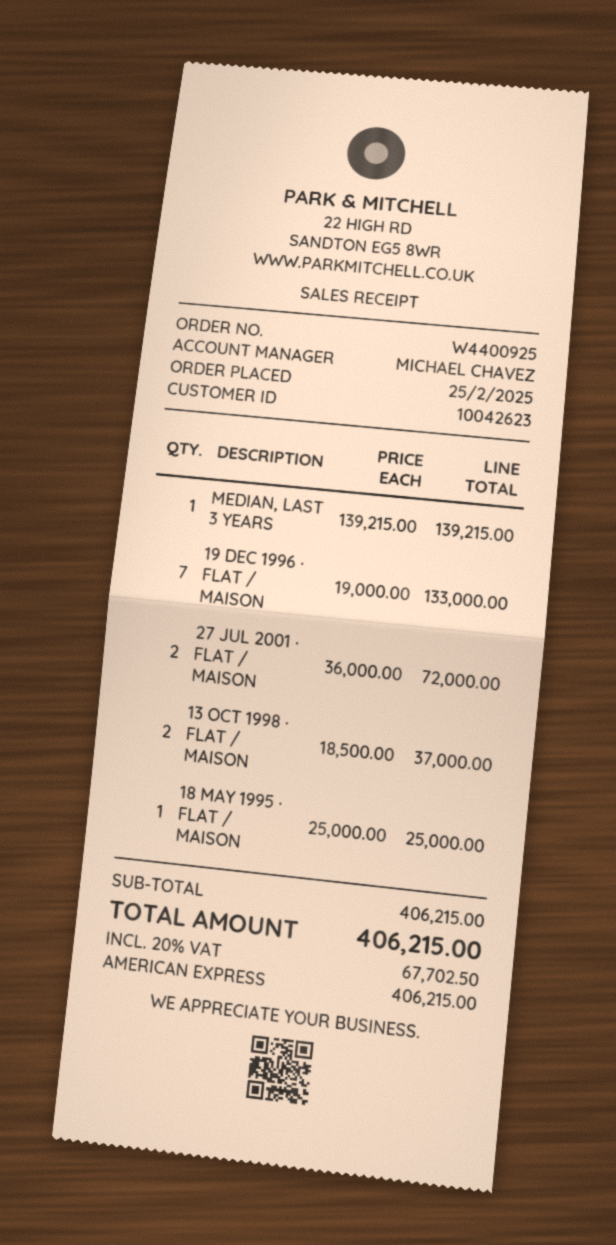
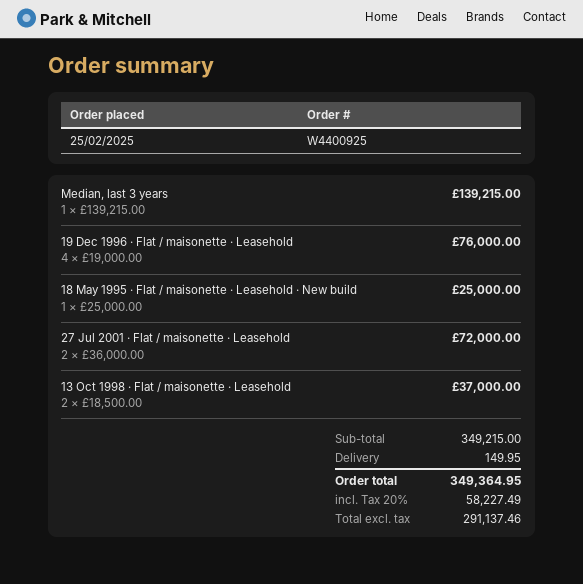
19 DEC 1996 · FLAT / MAISON: 7 x 19000.00 = 133000.00 -> 4 x 19000.00 = 76000.00
subtotal: 406215.00 -> 349215.00
shipping: none -> 149.95
tax: 20% = 67702.50 -> 20% = 58227.49
total: 406215.00 -> 349364.95

